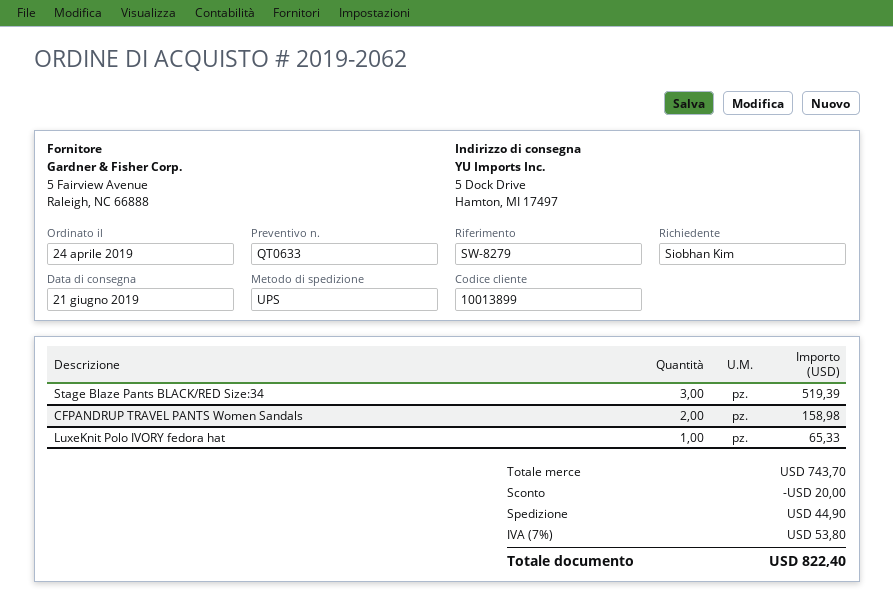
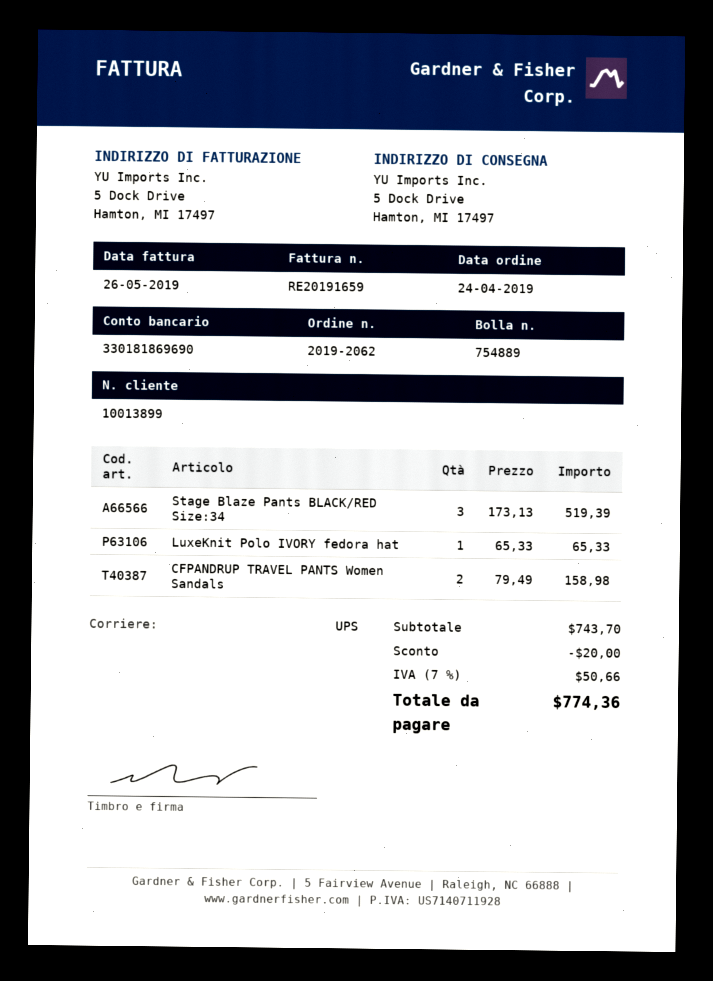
shipping: 44.90 -> none
tax: 7% = 53.80 -> 7% = 50.66
total: 822.40 -> 774.36

